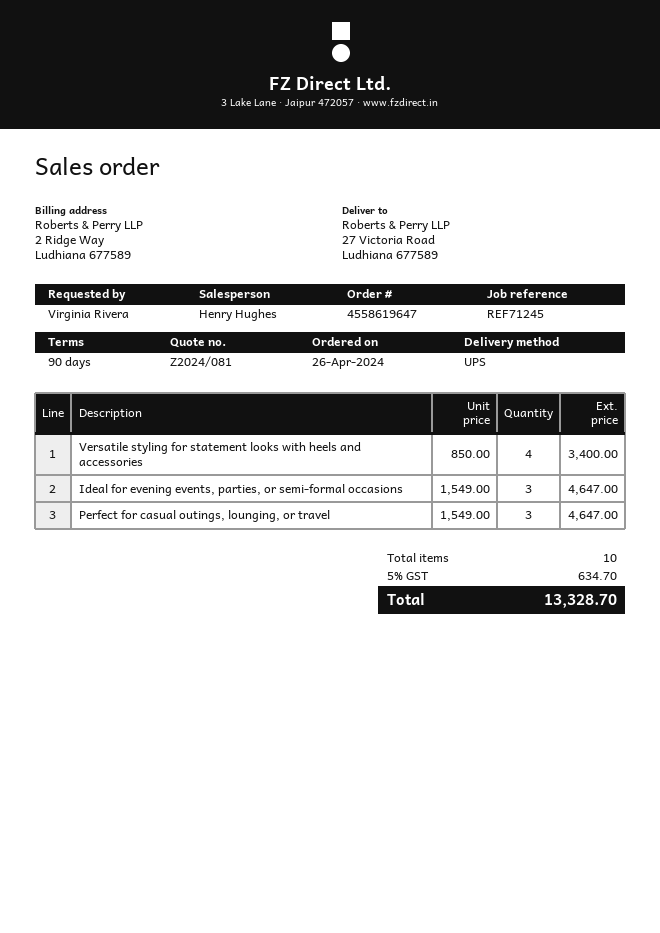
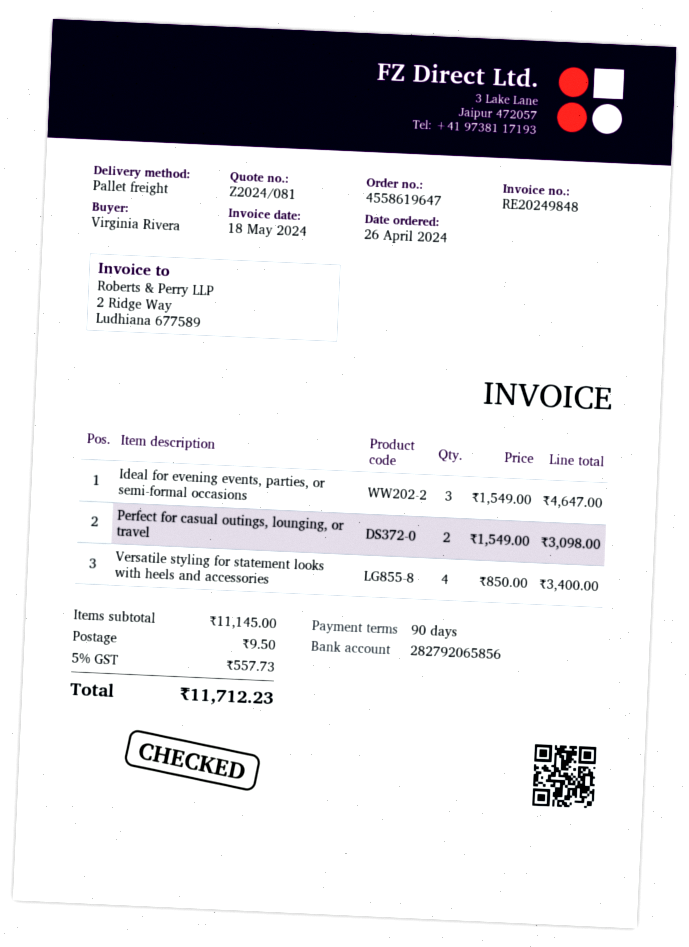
shipping method: UPS -> pallet freight
Perfect for casual outings, lounging, or travel: 3 x 1549.00 = 4647.00 -> 2 x 1549.00 = 3098.00
shipping: none -> 9.50
tax: 5% = 634.70 -> 5% = 557.73
total: 13328.70 -> 11712.23

